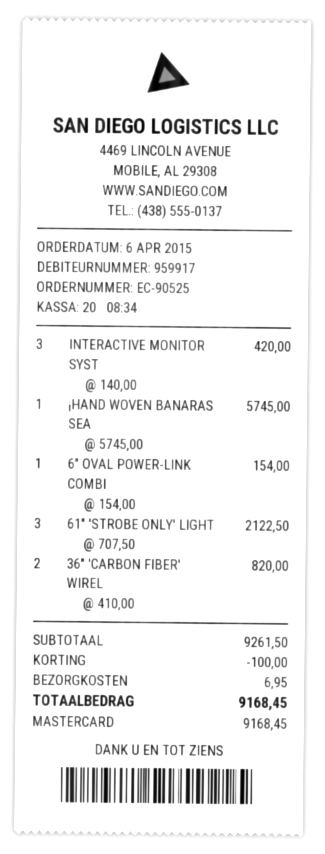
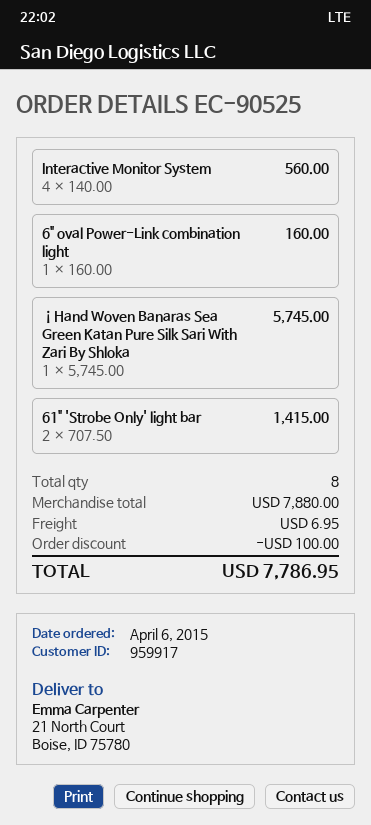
INTERACTIVE MONITOR SYST: 3 x 140.00 = 420.00 -> 4 x 140.00 = 560.00
6" OVAL POWER-LINK COMBI: 1 x 154.00 = 154.00 -> 1 x 160.00 = 160.00
61" 'STROBE ONLY' LIGHT: 3 x 707.50 = 2122.50 -> 2 x 707.50 = 1415.00
36" 'CARBON FIBER' WIREL: 2 x 410.00 = 820.00 -> none
subtotal: 9261.50 -> 7880.00
total: 9168.45 -> 7786.95

